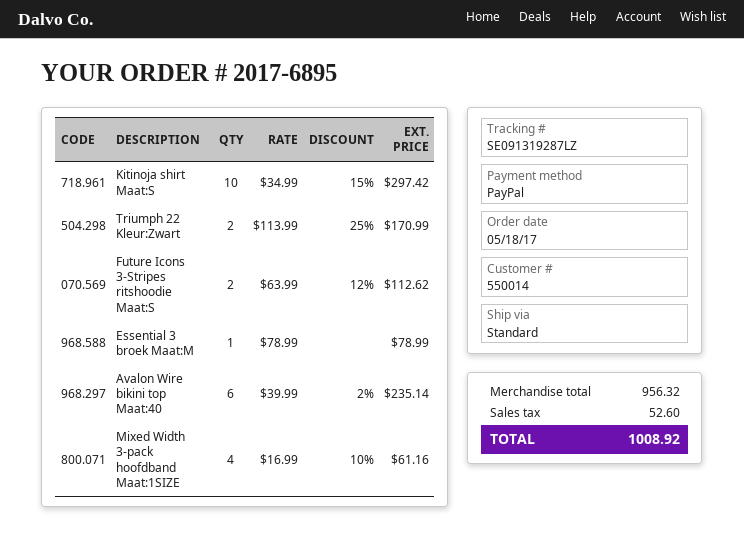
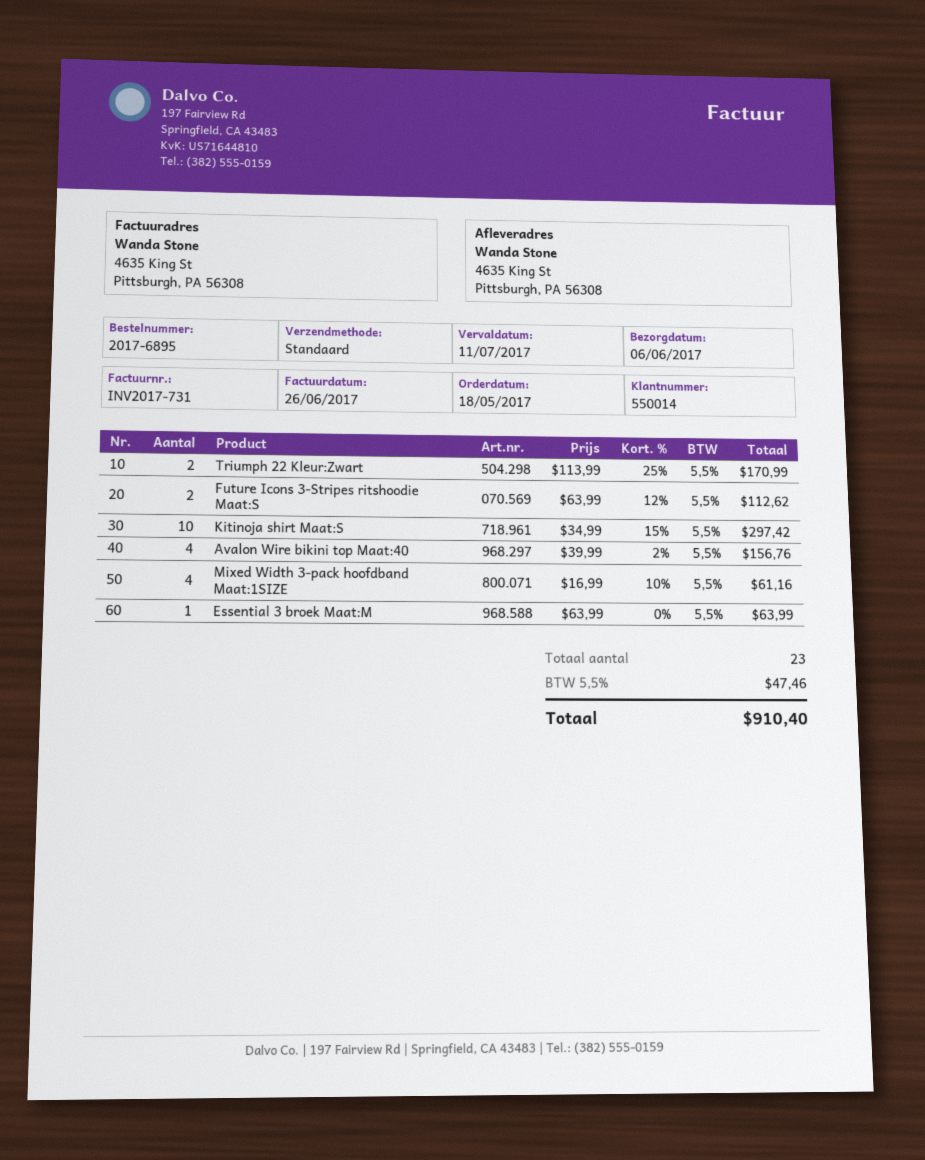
Essential 3 broek Maat:M: 1 x 78.99 = 78.99 -> 1 x 63.99 = 63.99
Avalon Wire bikini top Maat:40: 6 x 39.99 - 2% = 235.14 -> 4 x 39.99 - 2% = 156.76
tax: 52.60 -> 47.46
total: 1008.92 -> 910.40

